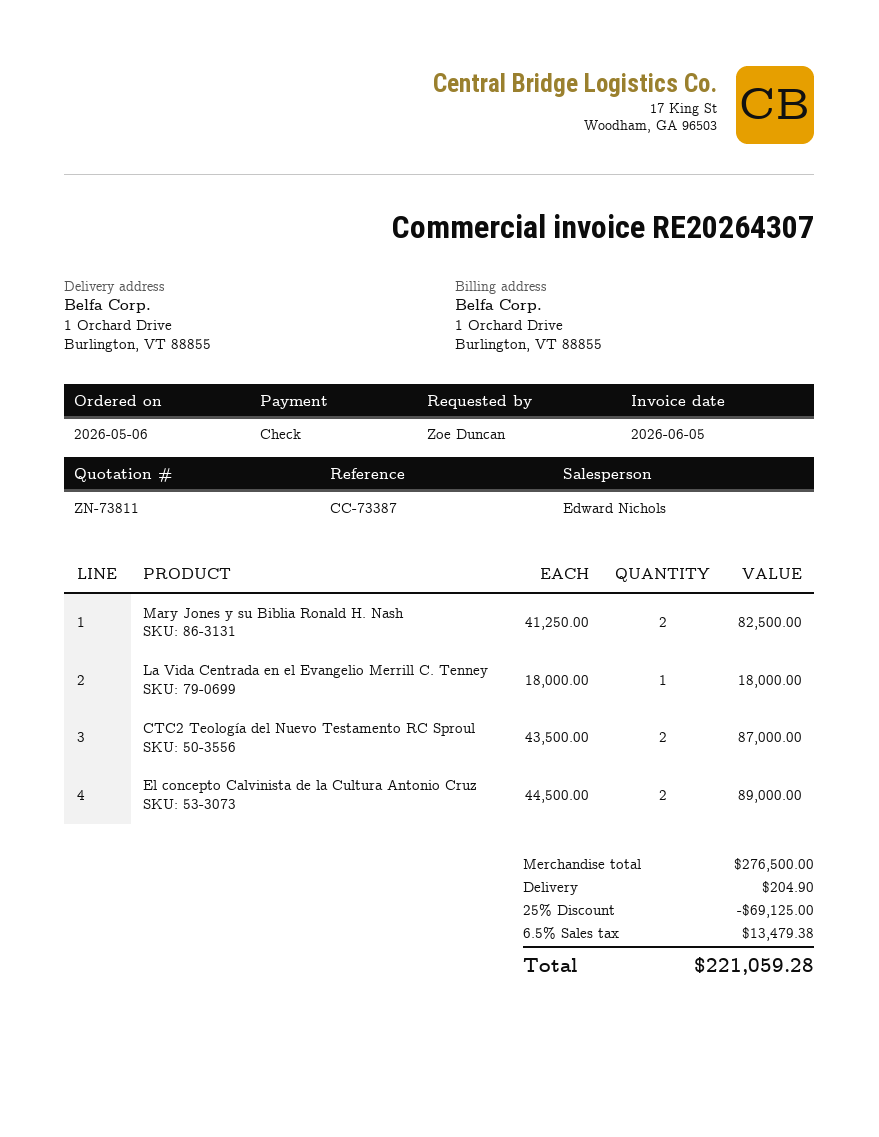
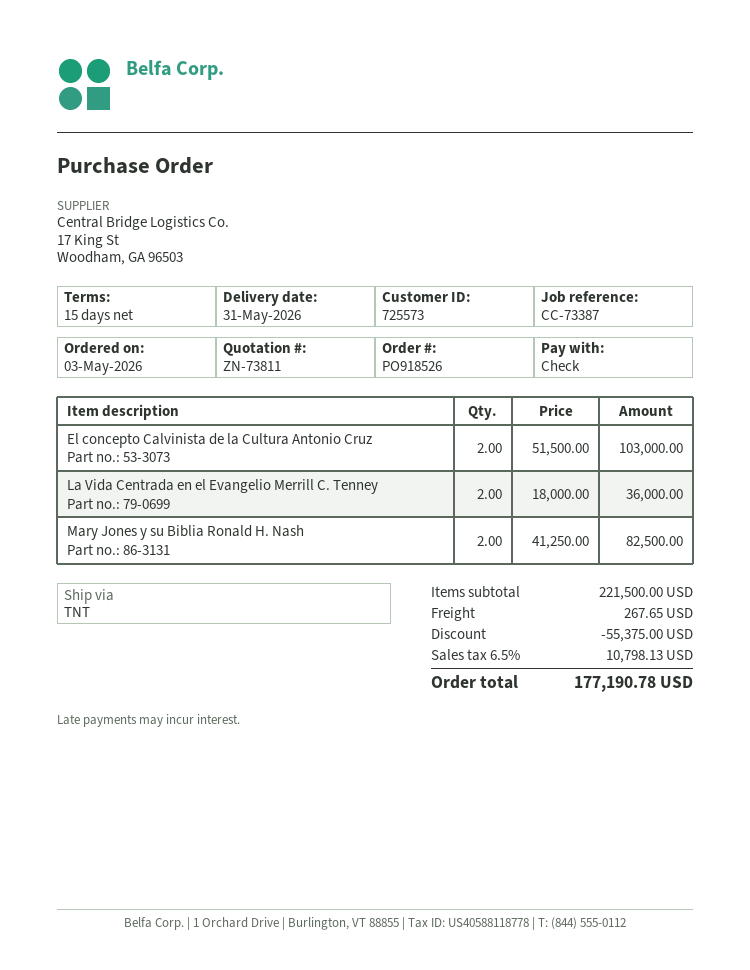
order date: 2026-05-06 -> 2026-05-03
La Vida Centrada en el Evangelio Merrill C. Tenney: 1 x 18000.00 = 18000.00 -> 2 x 18000.00 = 36000.00
CTC2 Teología del Nuevo Testamento RC Sproul: 2 x 43500.00 = 87000.00 -> none
El concepto Calvinista de la Cultura Antonio Cruz: 2 x 44500.00 = 89000.00 -> 2 x 51500.00 = 103000.00
subtotal: 276500.00 -> 221500.00
discount: 69125.00 -> 55375.00
shipping: 204.90 -> 267.65
tax: 6.5% = 13479.38 -> 6.5% = 10798.13
total: 221059.28 -> 177190.78

